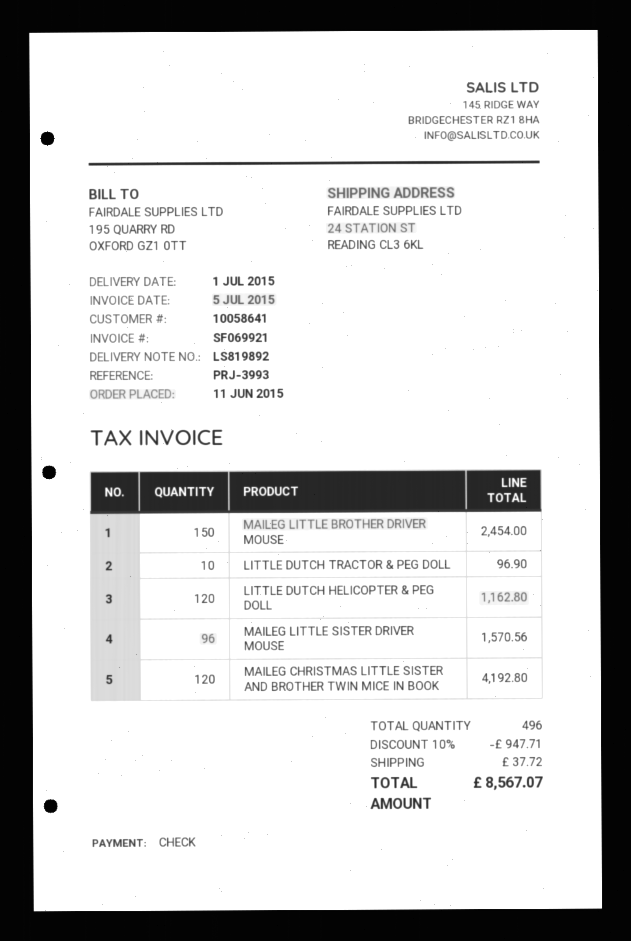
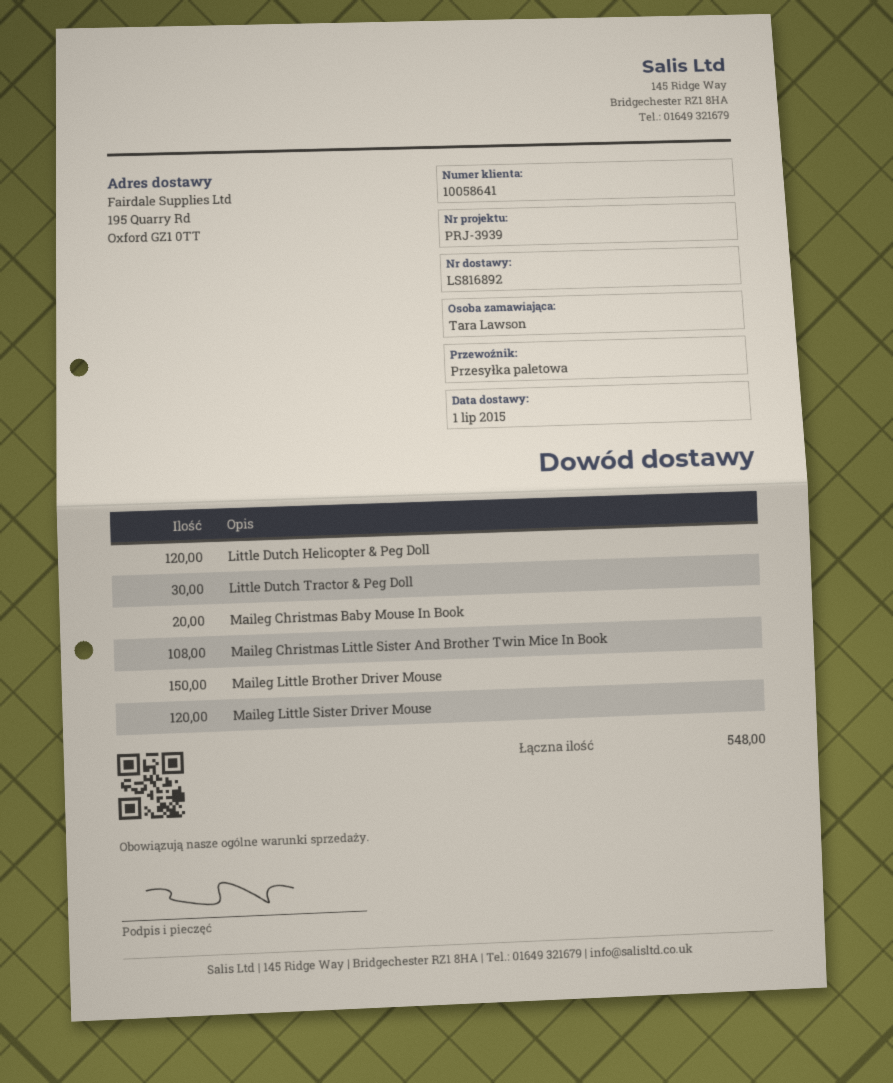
delivery note number: LS819892 -> LS816892
reference: PRJ-3993 -> PRJ-3939
ship to: 24 STATION ST, READING CL3 6KL -> 195 Quarry Rd, Oxford GZ1 0TT
LITTLE DUTCH TRACTOR & PEG DOLL: 10 -> 30
MAILEG LITTLE SISTER DRIVER MOUSE: 96 -> 120
MAILEG CHRISTMAS LITTLE SISTER AND BROTHER TWIN MICE IN BOOK: 120 -> 108
Maileg Christmas Baby Mouse In Book: none -> 20
total quantity: 496 -> 548

